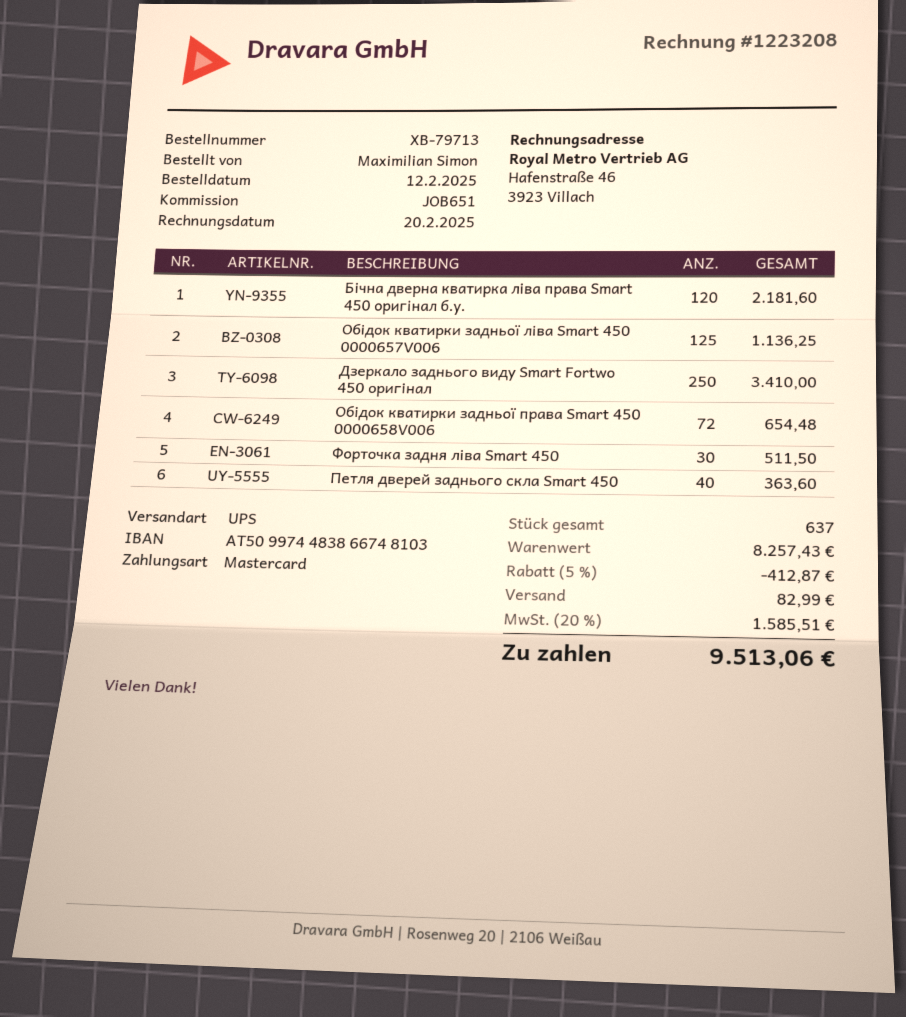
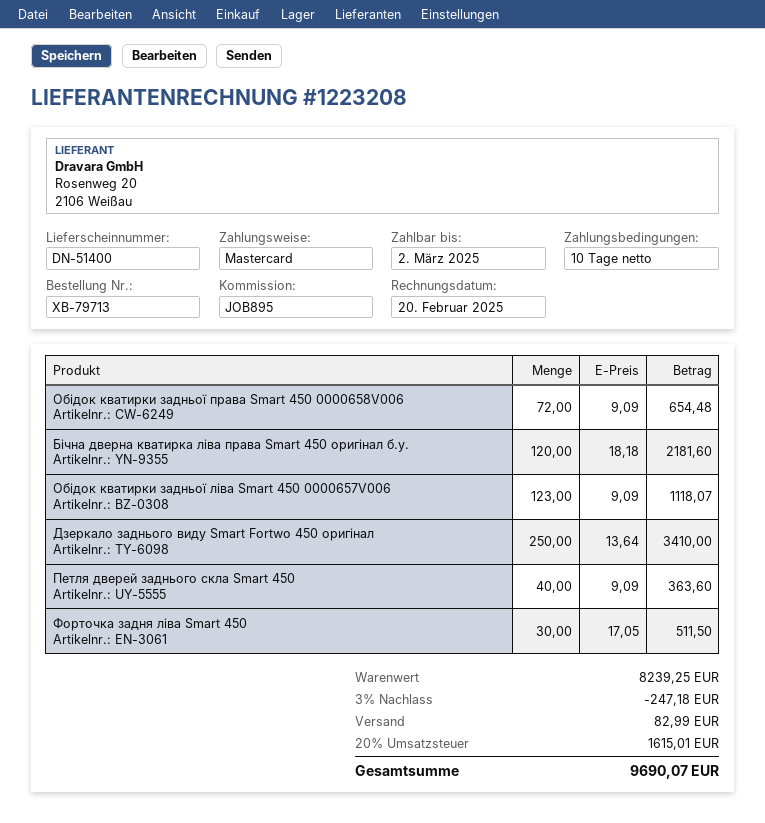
reference: JOB651 -> JOB895
Обідок кватирки задньої ліва Smart 450 0000657V006: 125 for 1136.25 -> 123 for 1118.07
subtotal: 8257.43 -> 8239.25
discount: 5% = 412.87 -> 3% = 247.18
tax: 20% = 1585.51 -> 20% = 1615.01
total: 9513.06 -> 9690.07

